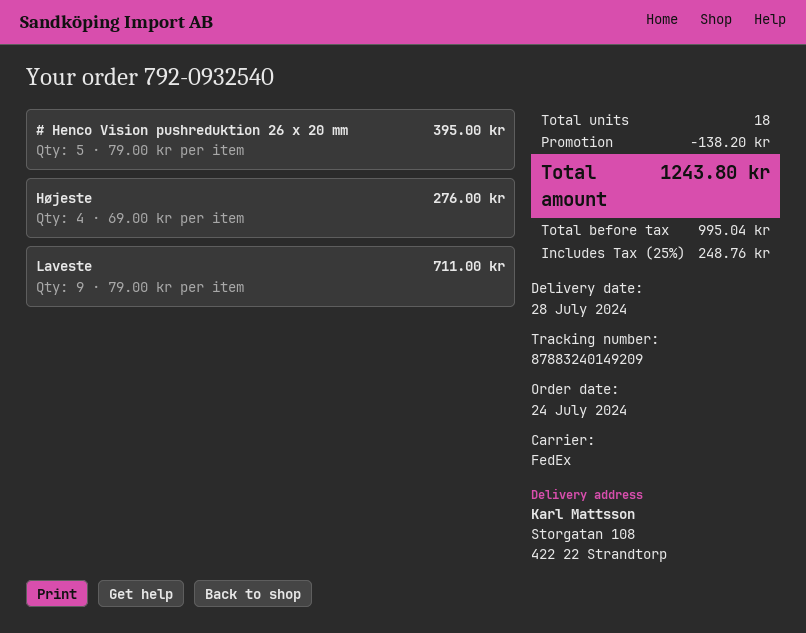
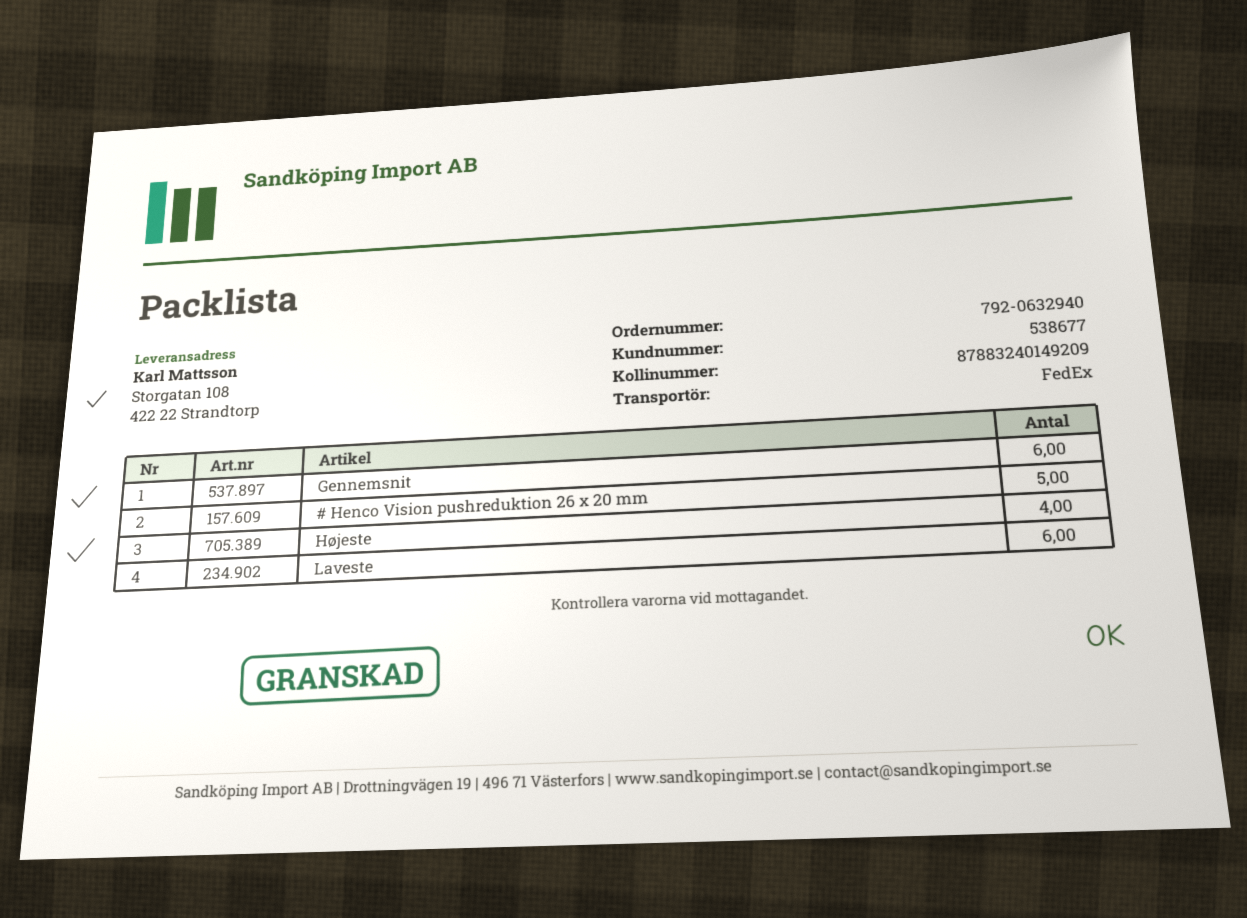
order number: 792-0932540 -> 792-0632940
Laveste: 9 -> 6
Gennemsnit: none -> 6

